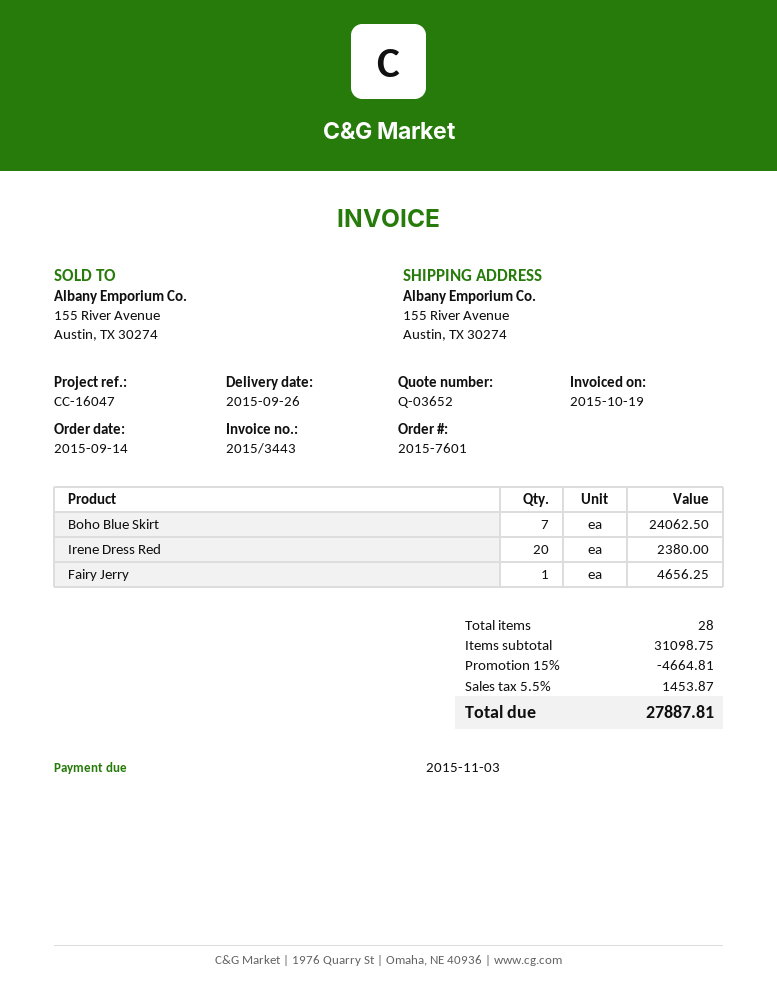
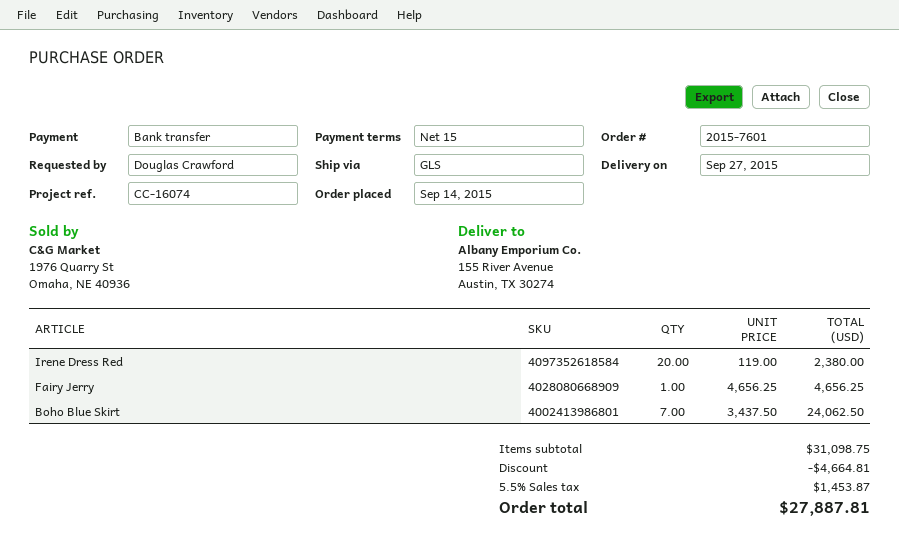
delivery date: 2015-09-26 -> 2015-09-27
reference: CC-16047 -> CC-16074

